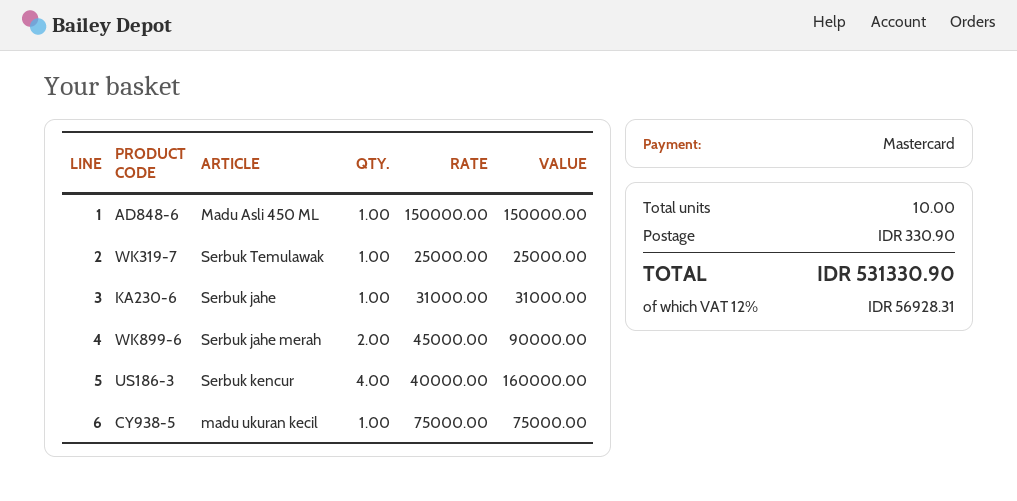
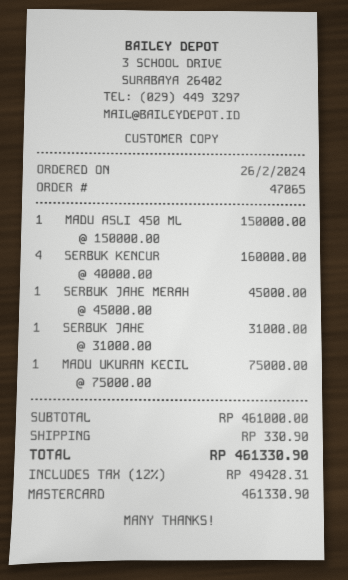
Serbuk Temulawak: 1 x 25000.00 = 25000.00 -> none
Serbuk jahe merah: 2 x 45000.00 = 90000.00 -> 1 x 45000.00 = 45000.00
tax: 12% = 56928.31 -> 12% = 49428.31
total: 531330.90 -> 461330.90

